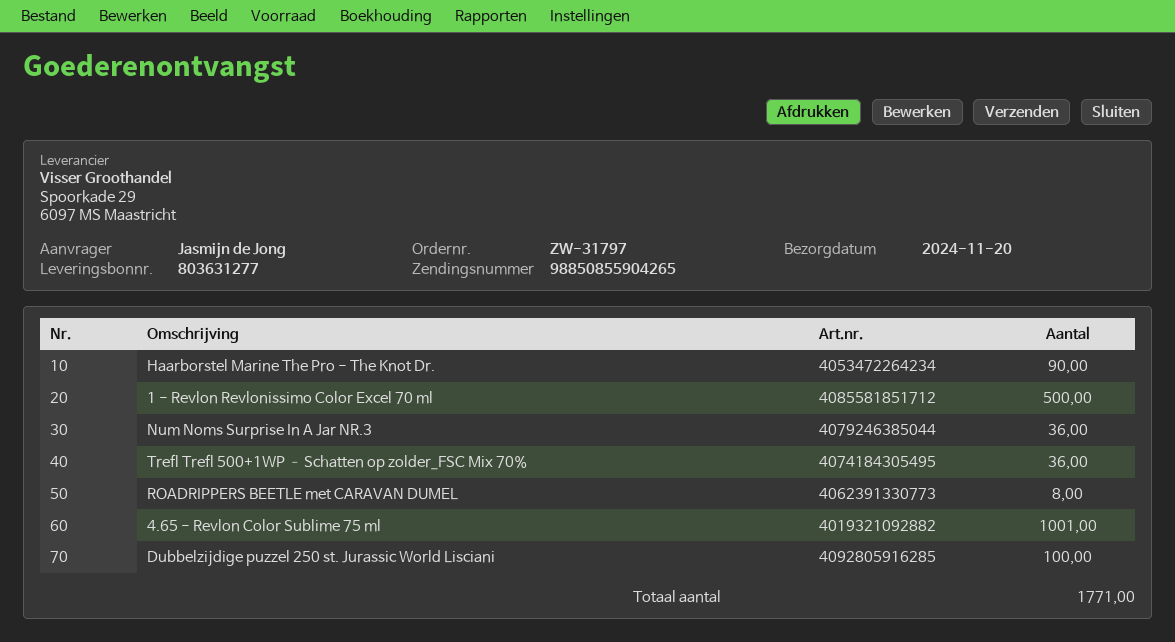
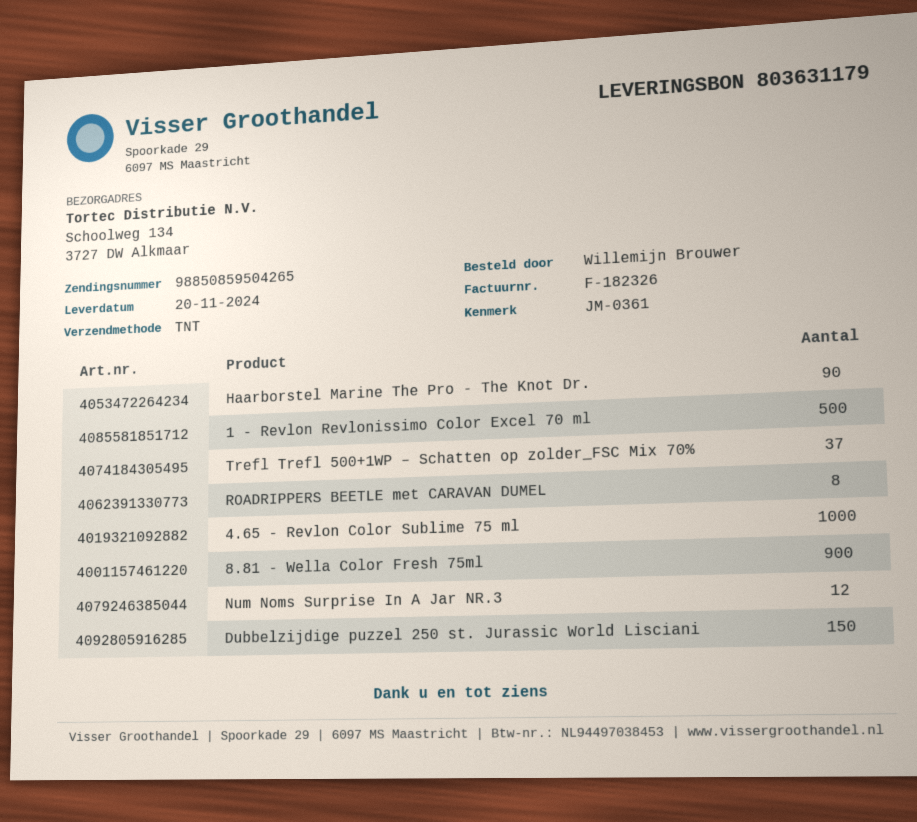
delivery note number: 803631277 -> 803631179
ordered by: Jasmijn de Jong -> Willemijn Brouwer
tracking number: 98850855904265 -> 98850859504265
Num Noms Surprise In A Jar NR.3: 36 -> 12
Trefl Trefl 500+1WP – Schatten op zolder_FSC Mix 70%: 36 -> 37
4.65 - Revlon Color Sublime 75 ml: 1001 -> 1000
Dubbelzijdige puzzel 250 st. Jurassic World Lisciani: 100 -> 150
8.81 - Wella Color Fresh 75ml: none -> 900

